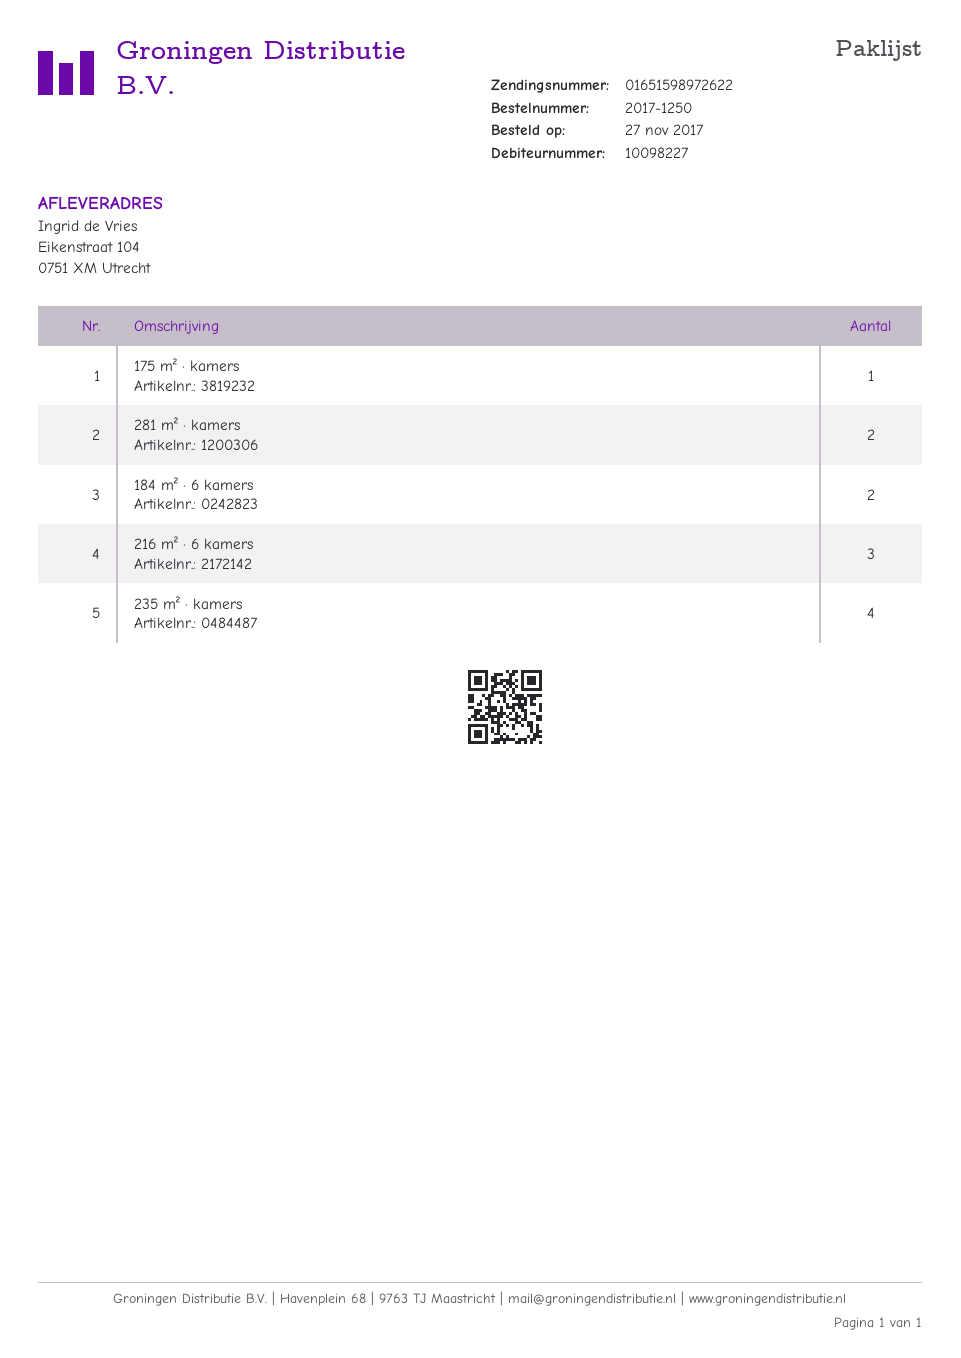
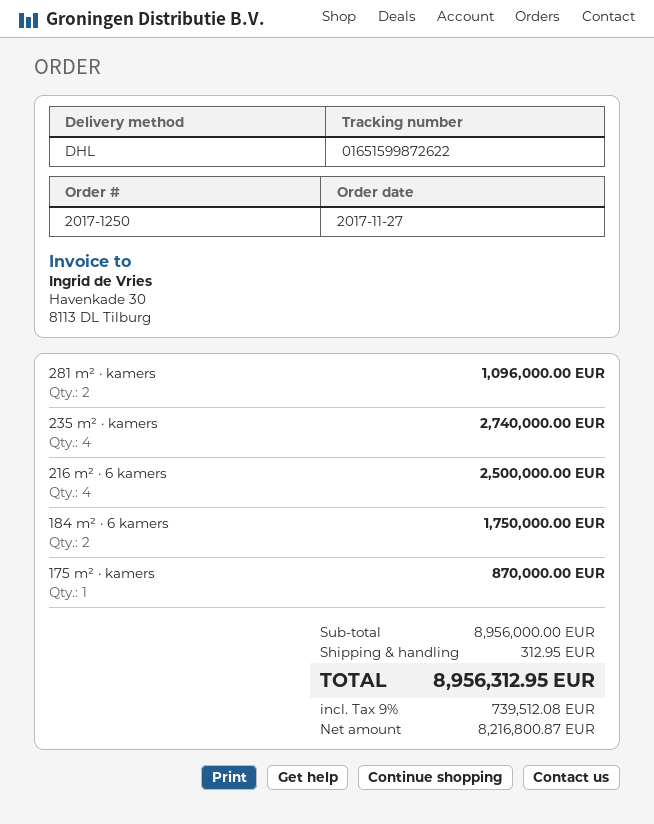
tracking number: 01651598972622 -> 01651599872622
216 m² · 6 kamers: 3 -> 4

